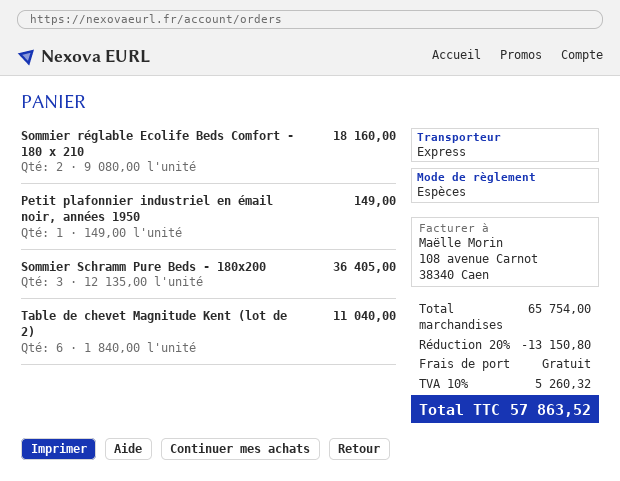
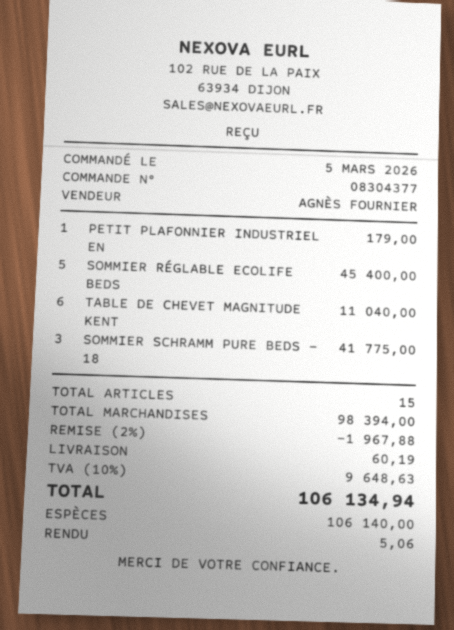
Sommier réglable Ecolife Beds Comfort - 180 x 210: 2 for 18160.00 -> 5 for 45400.00
Petit plafonnier industriel en émail noir, années 1950: 1 for 149.00 -> 1 for 179.00
Sommier Schramm Pure Beds - 180x200: 3 for 36405.00 -> 3 for 41775.00
subtotal: 65754.00 -> 98394.00
discount: 20% = 13150.80 -> 2% = 1967.88
shipping: 0.00 -> 60.19
tax: 10% = 5260.32 -> 10% = 9648.63
total: 57863.52 -> 106134.94

